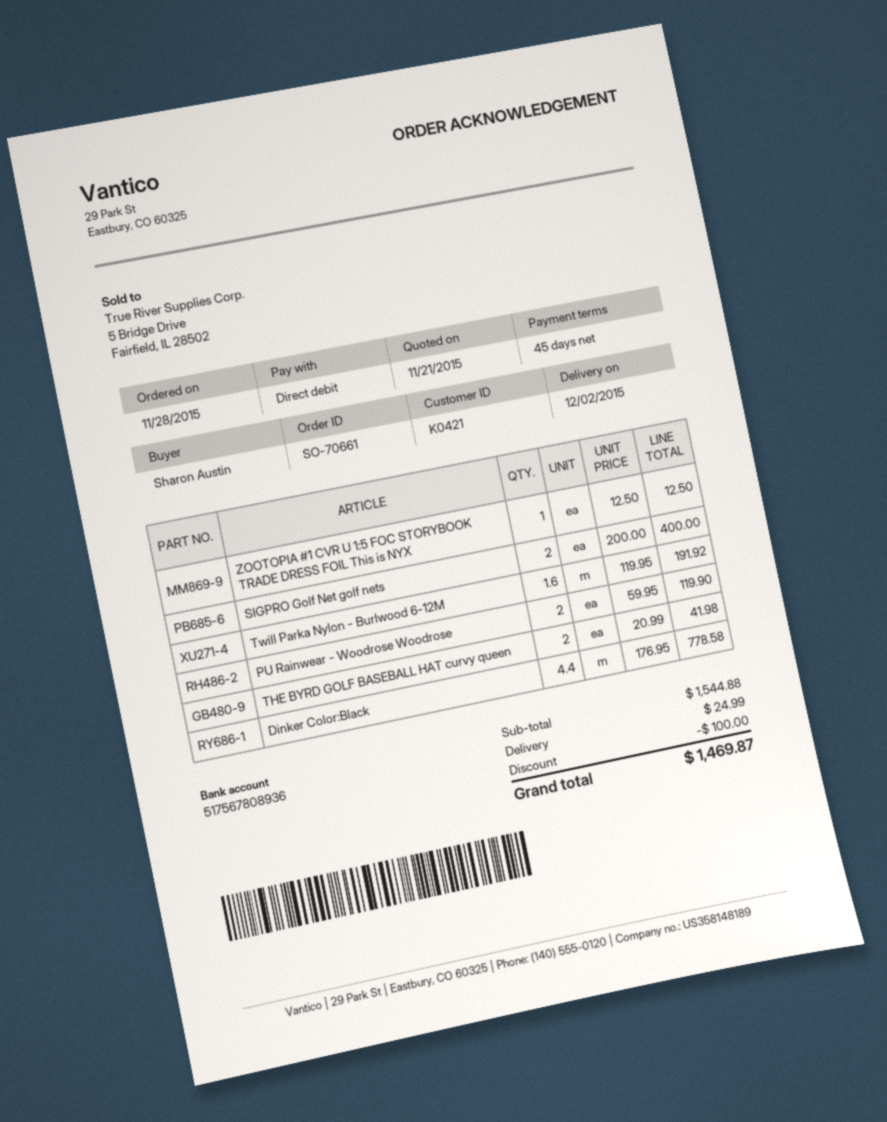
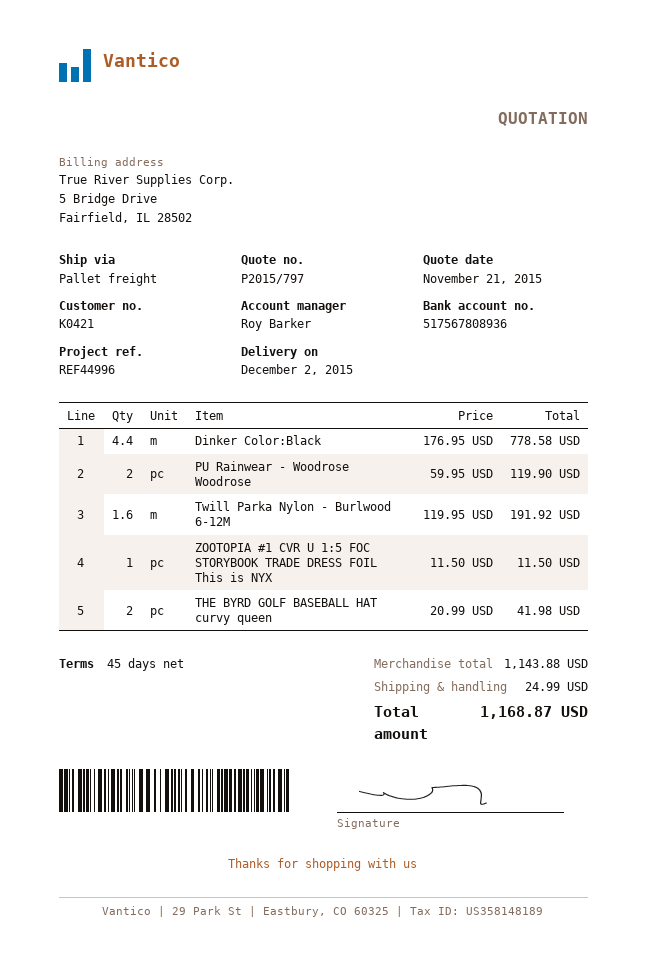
ZOOTOPIA #1 CVR U 1:5 FOC STORYBOOK TRADE DRESS FOIL This is NYX: 1 x 12.50 = 12.50 -> 1 x 11.50 = 11.50
SIGPRO Golf Net golf nets: 2 x 200.00 = 400.00 -> none
subtotal: 1544.88 -> 1143.88
discount: 100.00 -> none
total: 1469.87 -> 1168.87

